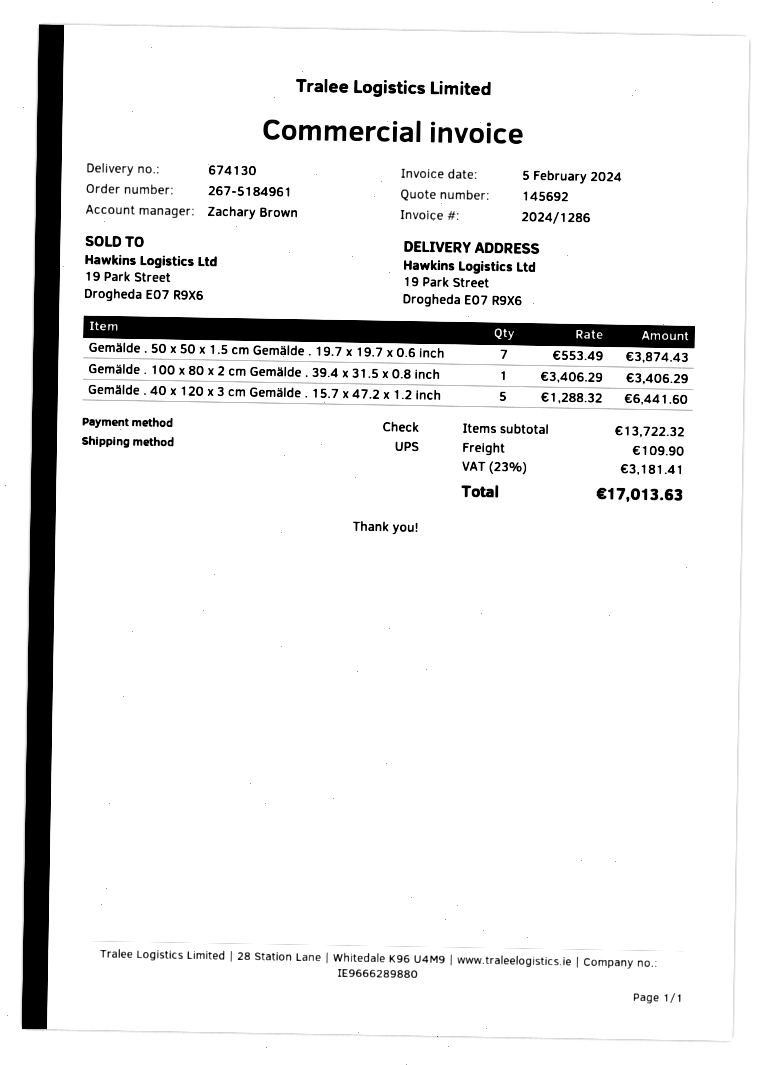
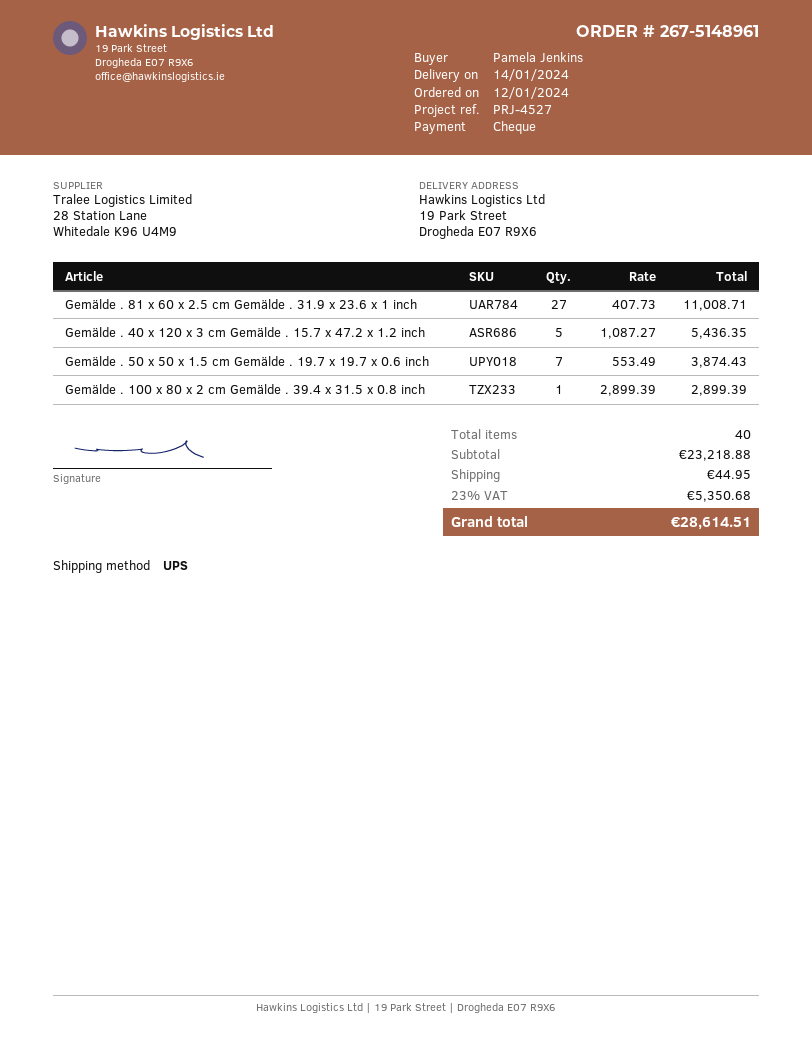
order number: 267-5184961 -> 267-5148961
Gemälde . 100 x 80 x 2 cm Gemälde . 39.4 x 31.5 x 0.8 inch: 1 x 3406.29 = 3406.29 -> 1 x 2899.39 = 2899.39
Gemälde . 40 x 120 x 3 cm Gemälde . 15.7 x 47.2 x 1.2 inch: 5 x 1288.32 = 6441.60 -> 5 x 1087.27 = 5436.35
Gemälde . 81 x 60 x 2.5 cm Gemälde . 31.9 x 23.6 x 1 inch: none -> 27 x 407.73 = 11008.71
subtotal: 13722.32 -> 23218.88
shipping: 109.90 -> 44.95
tax: 23% = 3181.41 -> 23% = 5350.68
total: 17013.63 -> 28614.51

